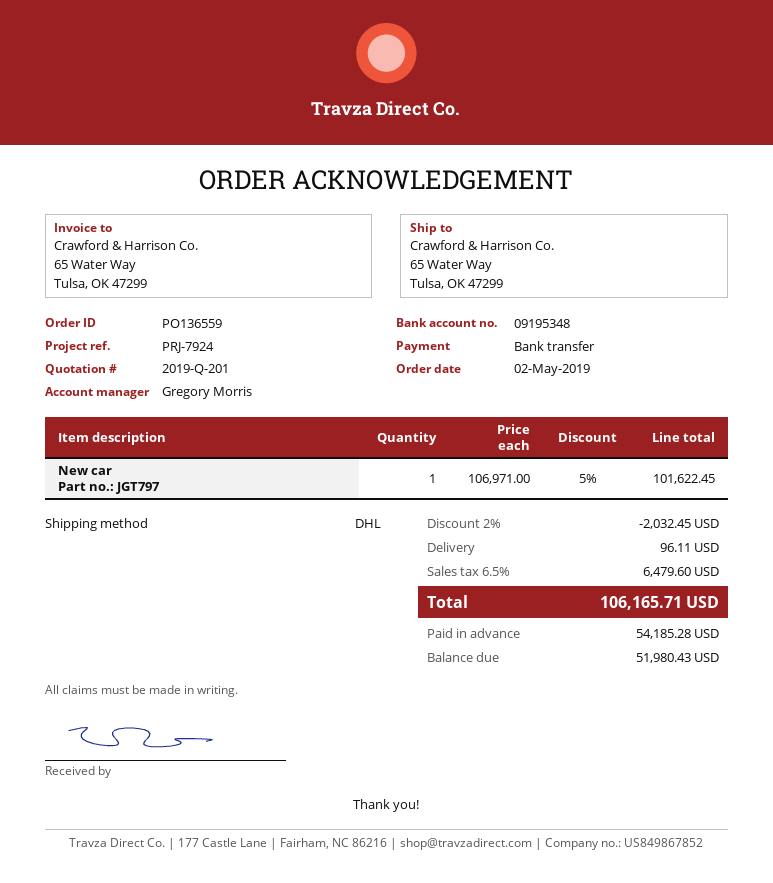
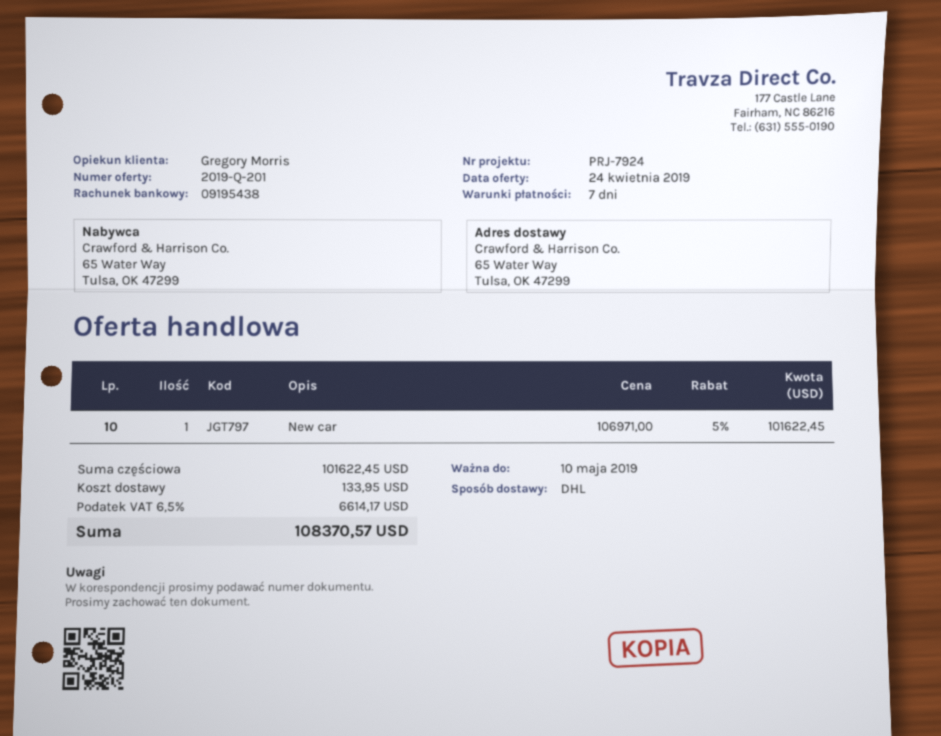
bank account: 09195348 -> 09195438
discount: 2% = 2032.45 -> none
shipping: 96.11 -> 133.95
tax: 6.5% = 6479.60 -> 6.5% = 6614.17
total: 106165.71 -> 108370.57

